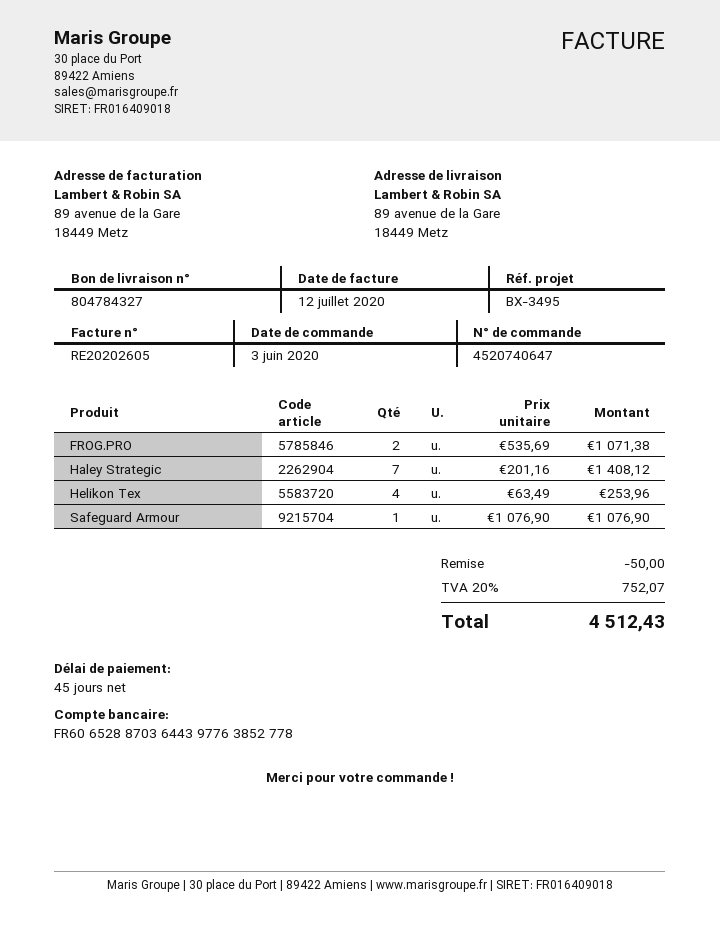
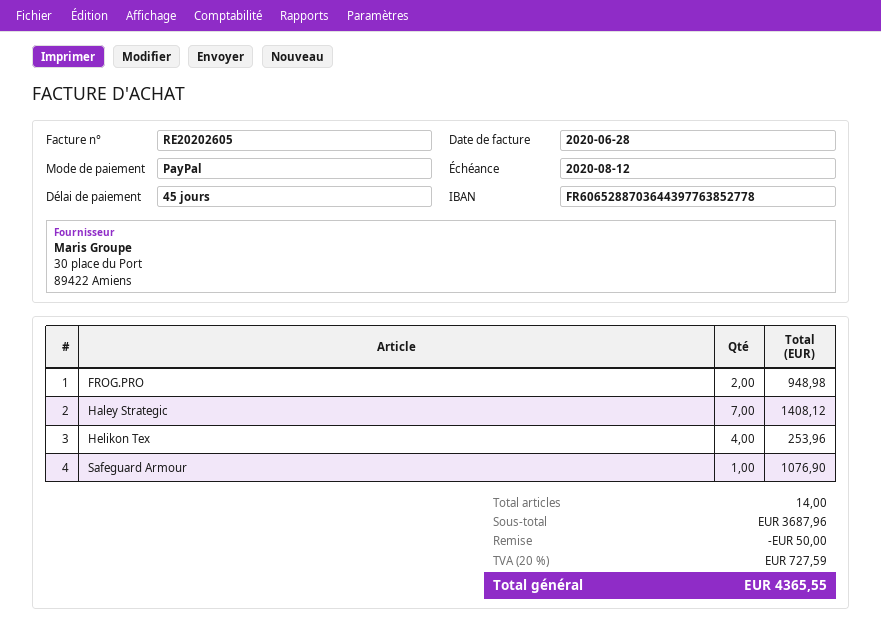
invoice date: 2020-07-12 -> 2020-06-28
FROG.PRO: 2 for 1071.38 -> 2 for 948.98
tax: 20% = 752.07 -> 20% = 727.59
total: 4512.43 -> 4365.55

